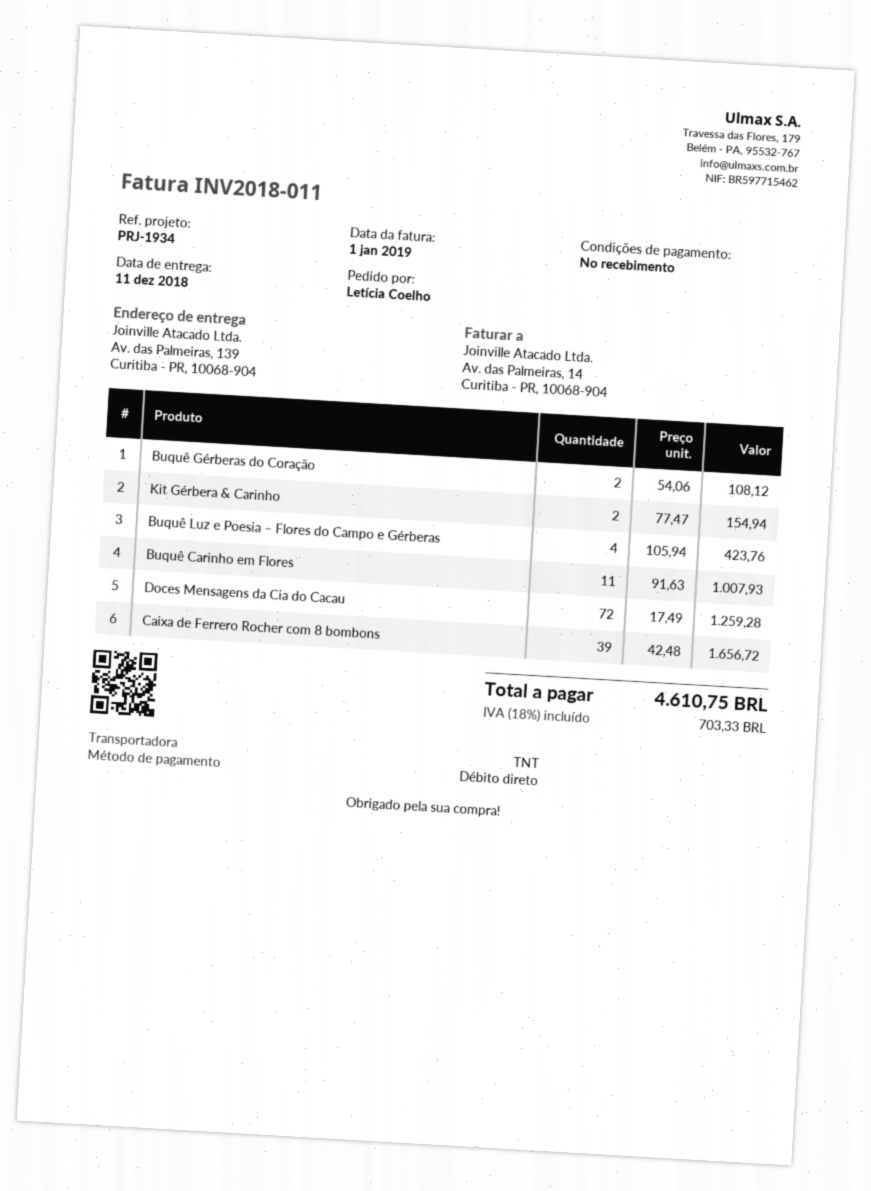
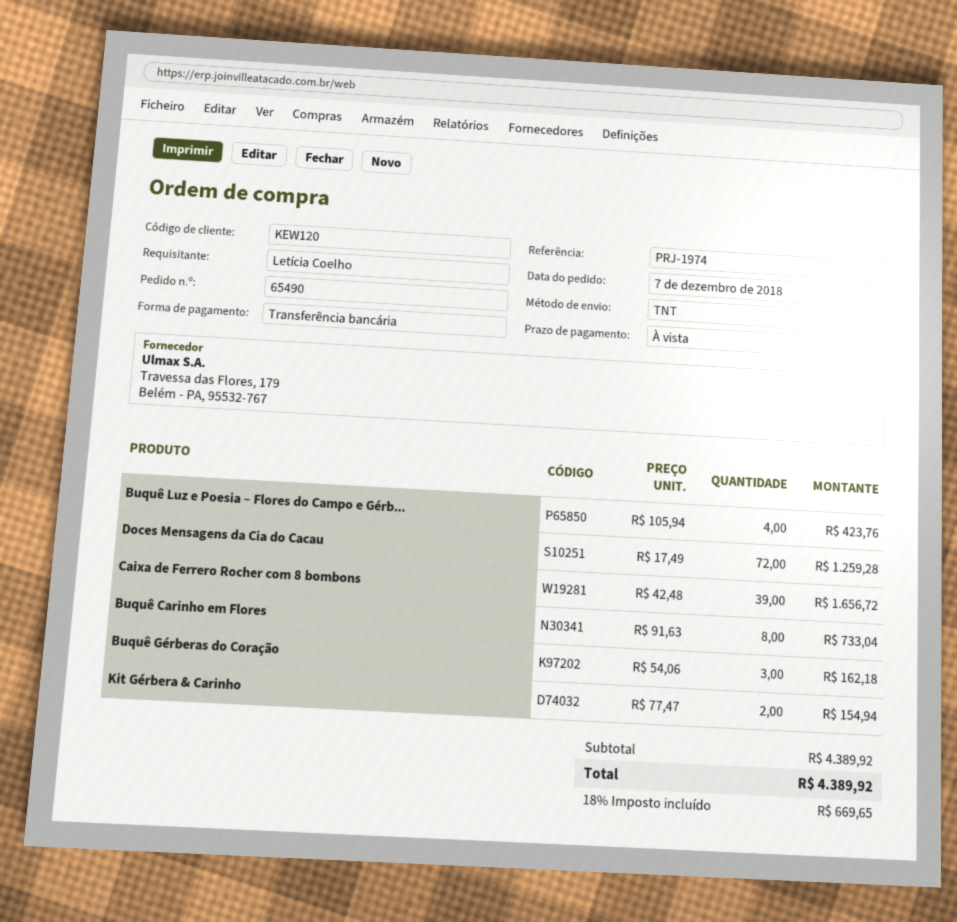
reference: PRJ-1934 -> PRJ-1974
payment method: direct debit -> bank transfer
Buquê Gérberas do Coração: 2 x 54.06 = 108.12 -> 3 x 54.06 = 162.18
Buquê Carinho em Flores: 11 x 91.63 = 1007.93 -> 8 x 91.63 = 733.04
tax: 18% = 703.33 -> 18% = 669.65
total: 4610.75 -> 4389.92

